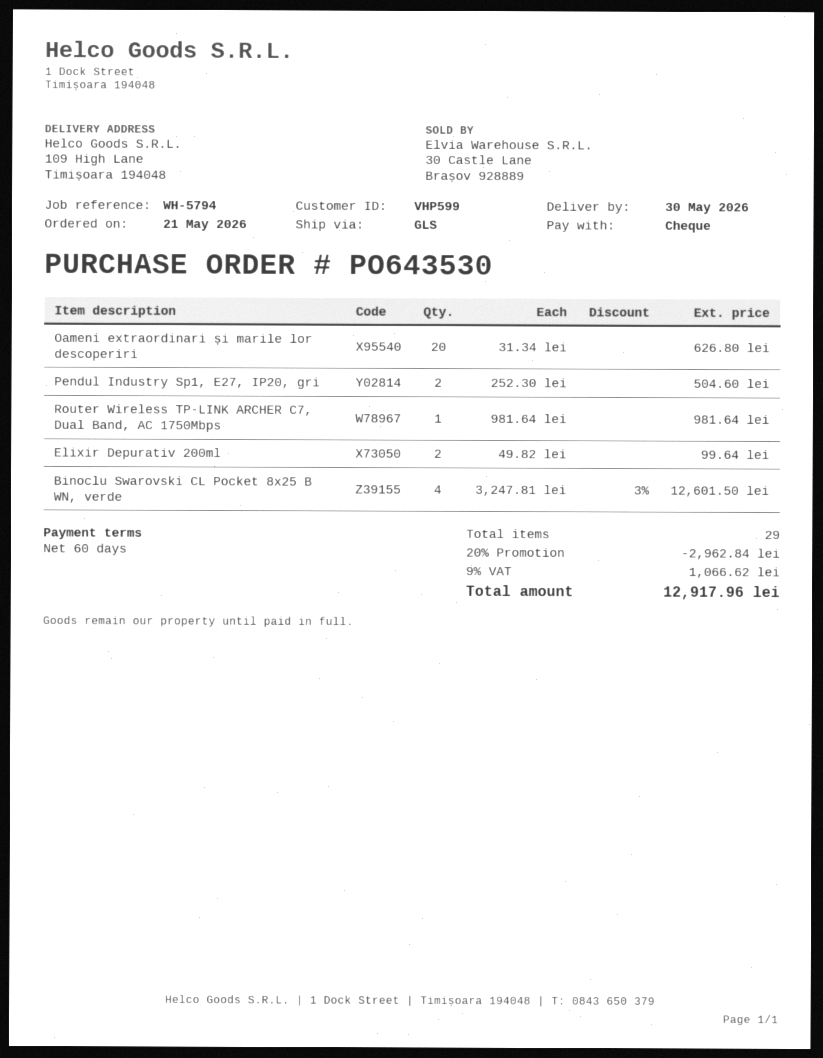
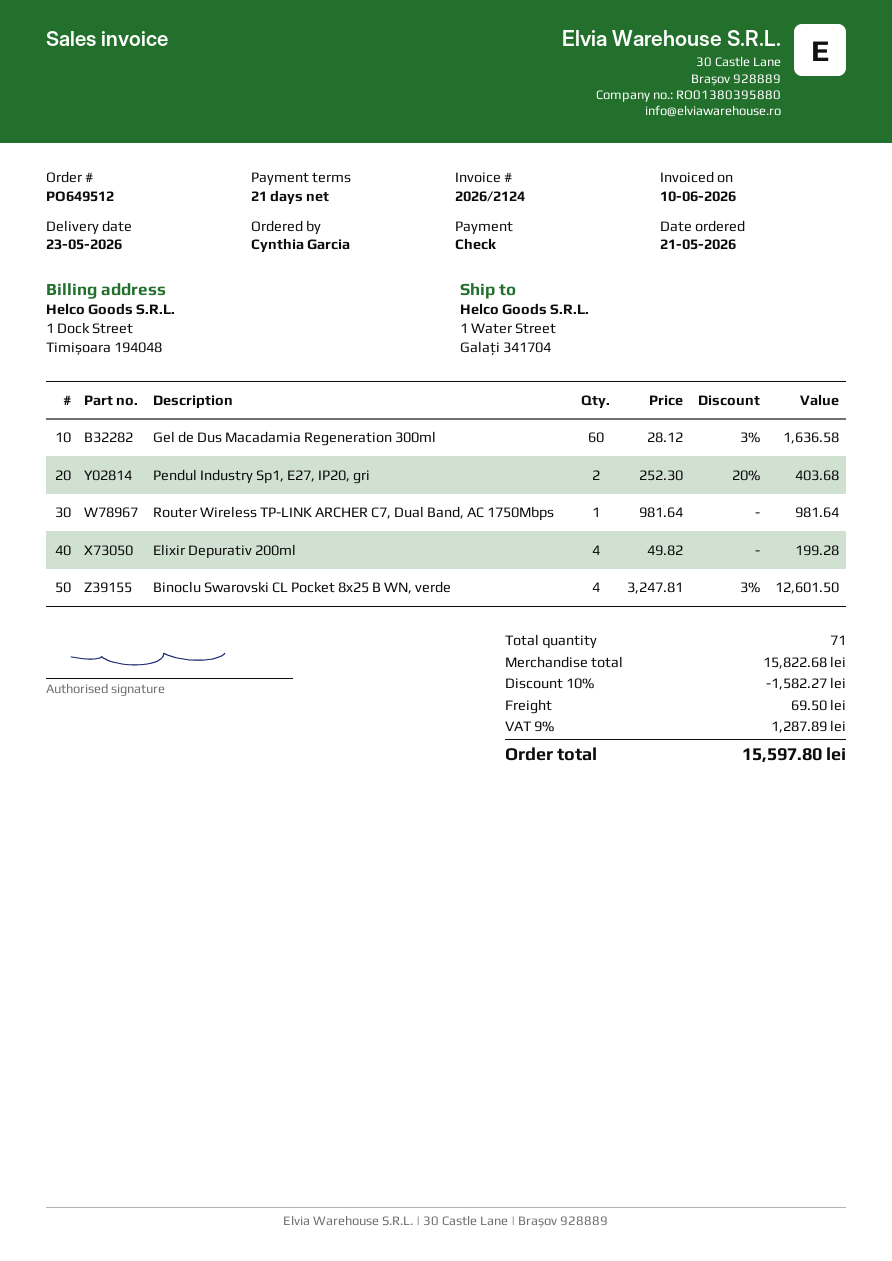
order number: PO643530 -> PO649512
delivery date: 2026-05-30 -> 2026-05-23
payment terms: 60 days -> 21 days
ship to: 109 High Lane, Timișoara 194048 -> 1 Water Street, Galați 341704
Oameni extraordinari și marile lor descoperiri: 20 x 31.34 = 626.80 -> none
Pendul Industry Sp1, E27, IP20, gri: 2 x 252.30 = 504.60 -> 2 x 252.30 - 20% = 403.68
Elixir Depurativ 200ml: 2 x 49.82 = 99.64 -> 4 x 49.82 = 199.28
Gel de Dus Macadamia Regeneration 300ml: none -> 60 x 28.12 - 3% = 1636.58
total quantity: 29 -> 71
discount: 20% = 2962.84 -> 10% = 1582.27
shipping: none -> 69.50
tax: 9% = 1066.62 -> 9% = 1287.89
total: 12917.96 -> 15597.80

